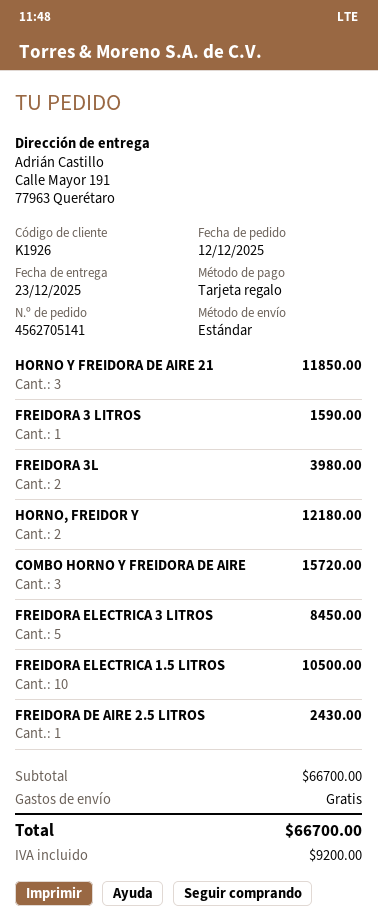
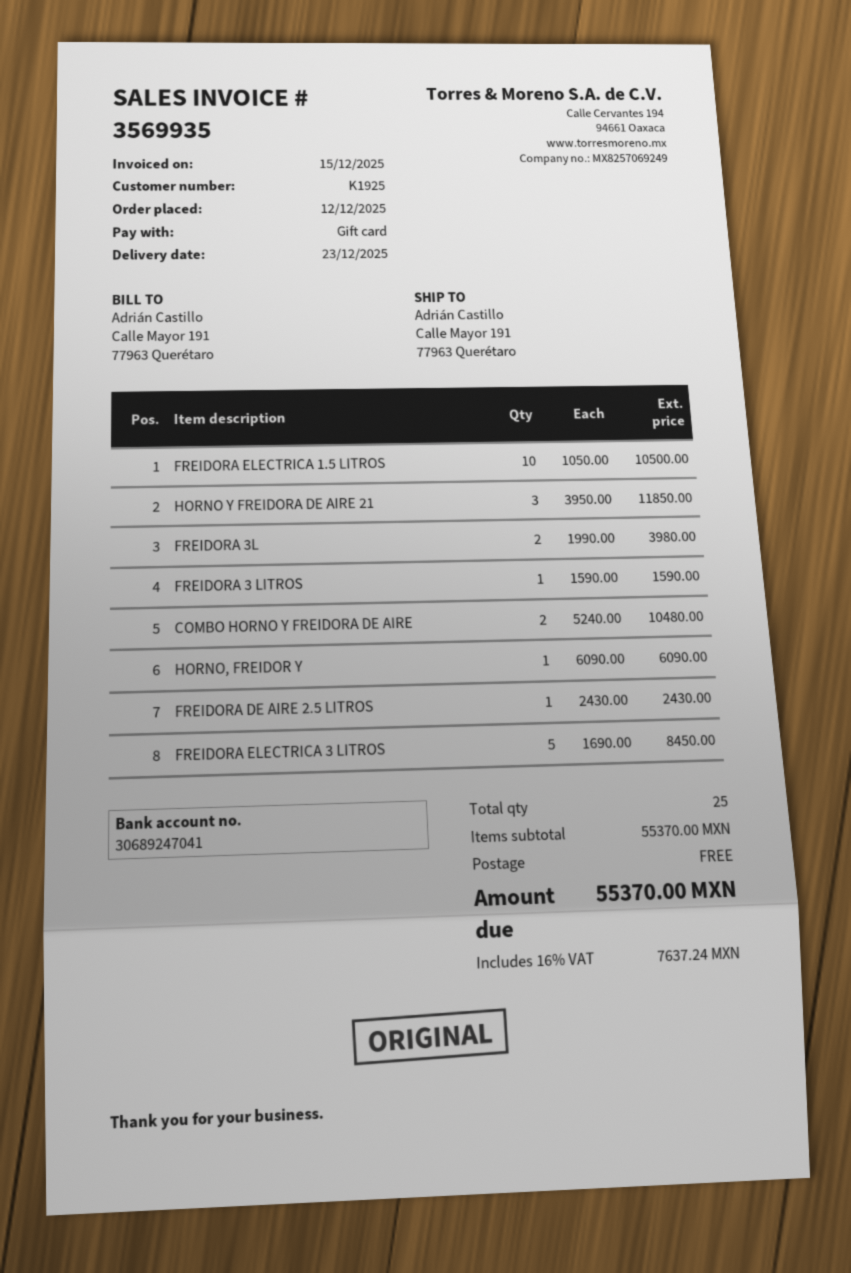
customer number: K1926 -> K1925
HORNO, FREIDOR Y: 2 for 12180.00 -> 1 for 6090.00
COMBO HORNO Y FREIDORA DE AIRE: 3 for 15720.00 -> 2 for 10480.00
subtotal: 66700.00 -> 55370.00
tax: 9200.00 -> 7637.24
total: 66700.00 -> 55370.00

